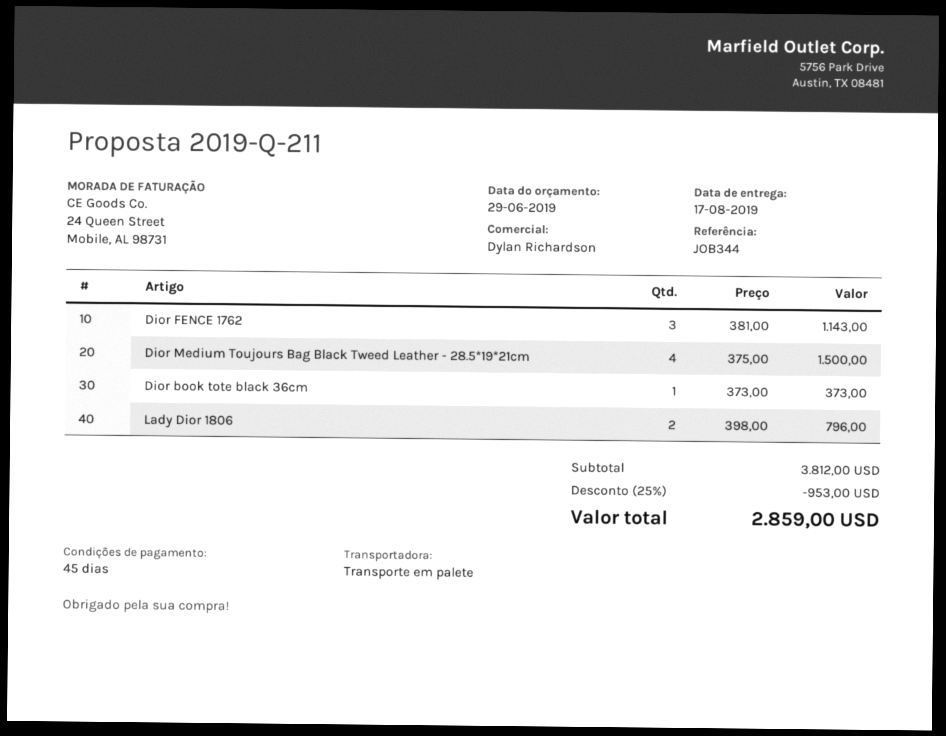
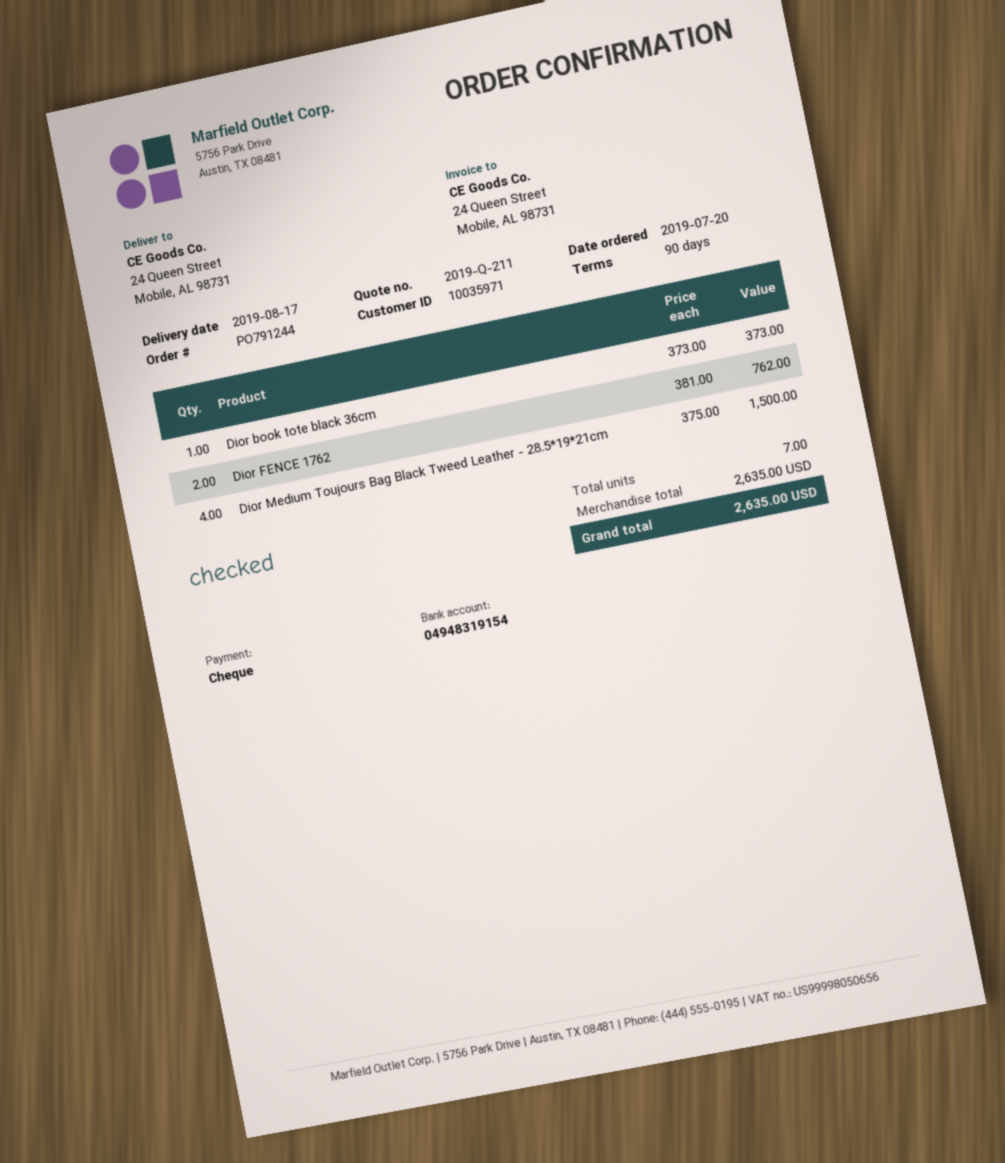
payment terms: 45 days -> 90 days
Dior FENCE 1762: 3 x 381.00 = 1143.00 -> 2 x 381.00 = 762.00
Lady Dior 1806: 2 x 398.00 = 796.00 -> none
subtotal: 3812.00 -> 2635.00
discount: 25% = 953.00 -> none
total: 2859.00 -> 2635.00

